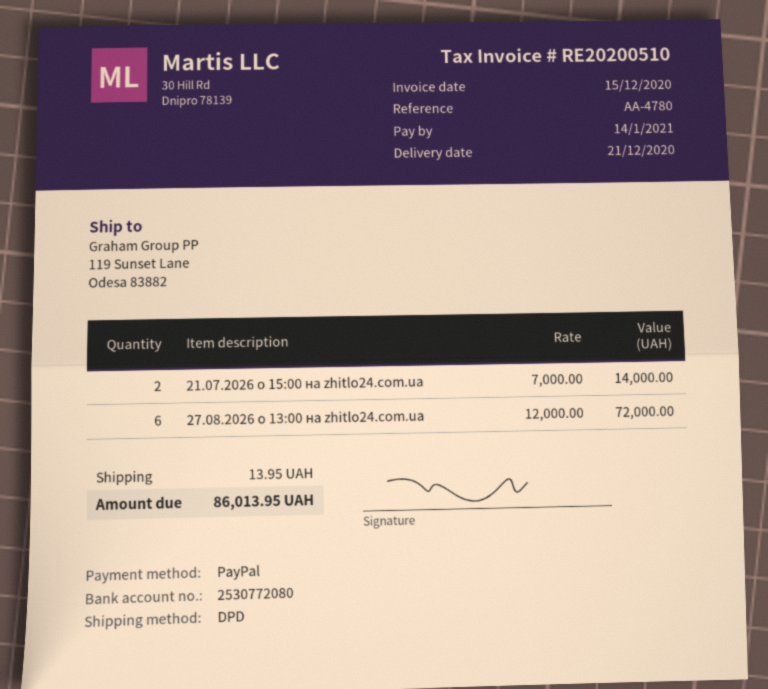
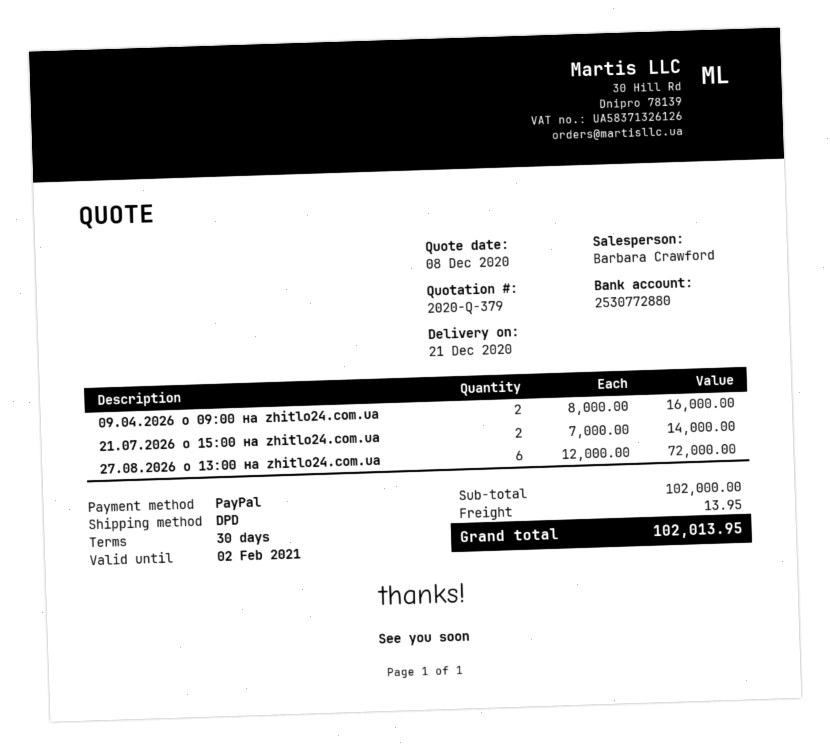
bank account: 2530772080 -> 2530772880
09.04.2026 о 09:00 на zhitlo24.com.ua: none -> 2 x 8000.00 = 16000.00
total: 86013.95 -> 102013.95

